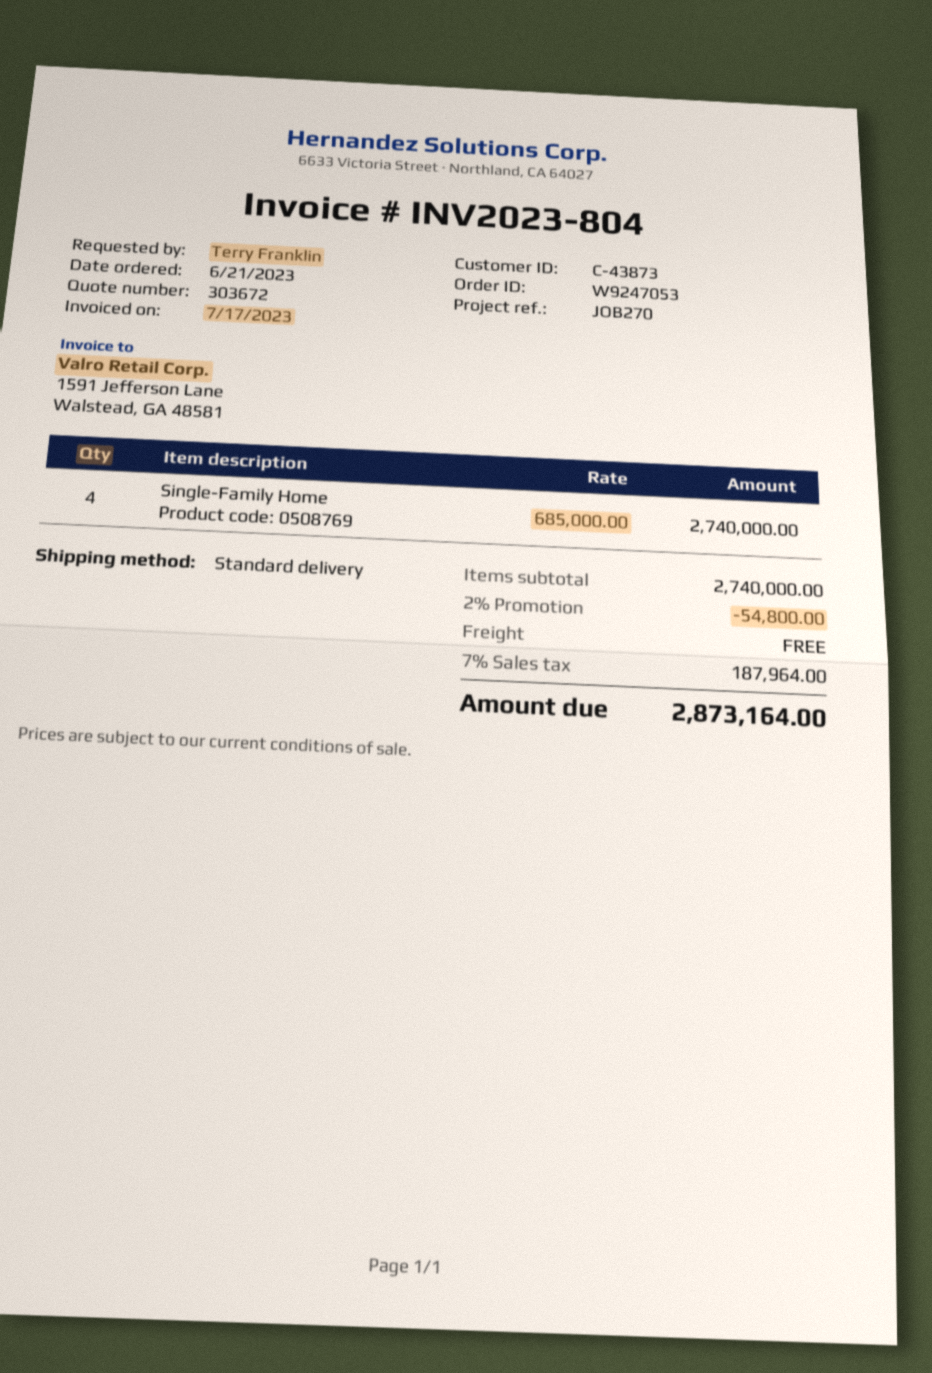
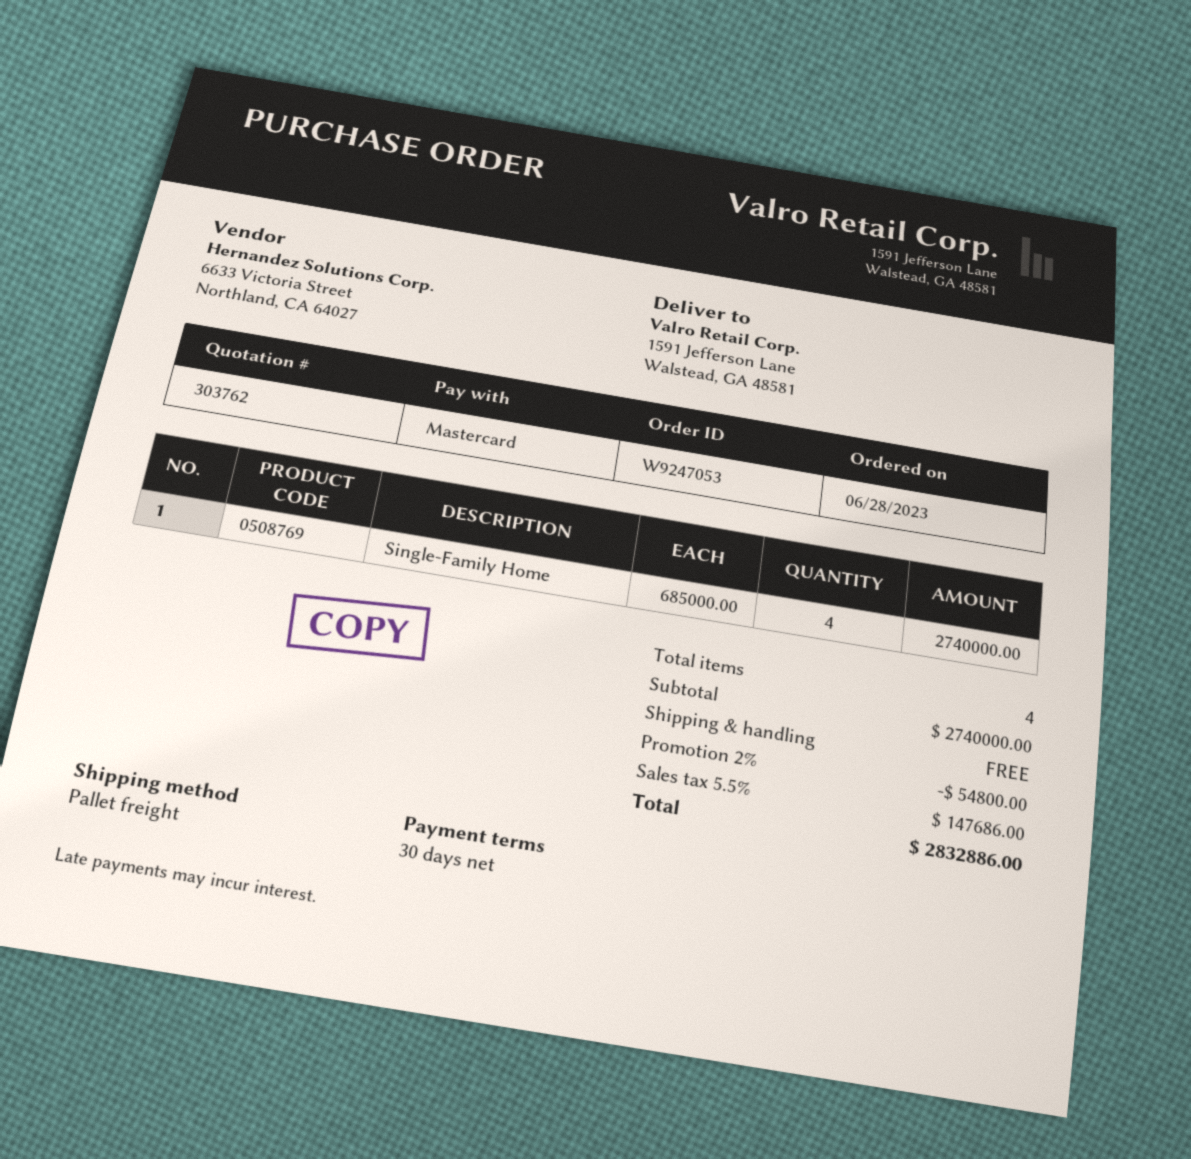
quote number: 303672 -> 303762
order date: 2023-06-21 -> 2023-06-28
shipping method: standard -> pallet freight
tax: 7% = 187964.00 -> 5.5% = 147686.00
total: 2873164.00 -> 2832886.00

